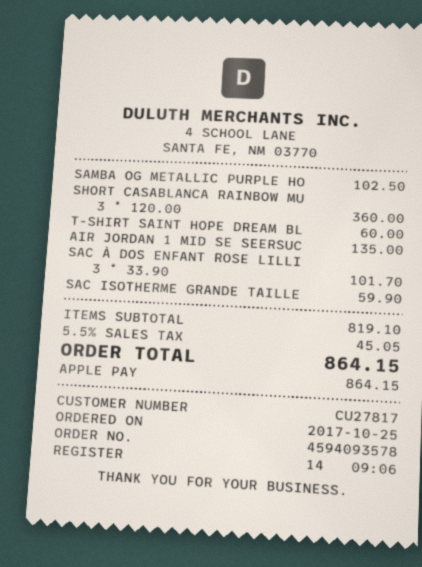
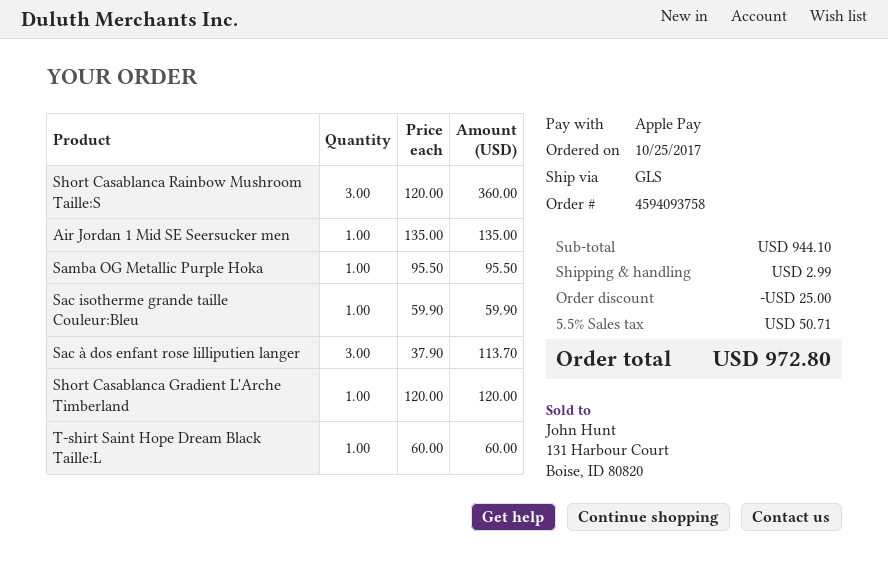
order number: 4594093578 -> 4594093758
SAMBA OG METALLIC PURPLE HO: 1 x 102.50 = 102.50 -> 1 x 95.50 = 95.50
SAC À DOS ENFANT ROSE LILLI: 3 x 33.90 = 101.70 -> 3 x 37.90 = 113.70
Short Casablanca Gradient L'Arche Timberland: none -> 1 x 120.00 = 120.00
subtotal: 819.10 -> 944.10
discount: none -> 25.00
shipping: none -> 2.99
tax: 5.5% = 45.05 -> 5.5% = 50.71
total: 864.15 -> 972.80

